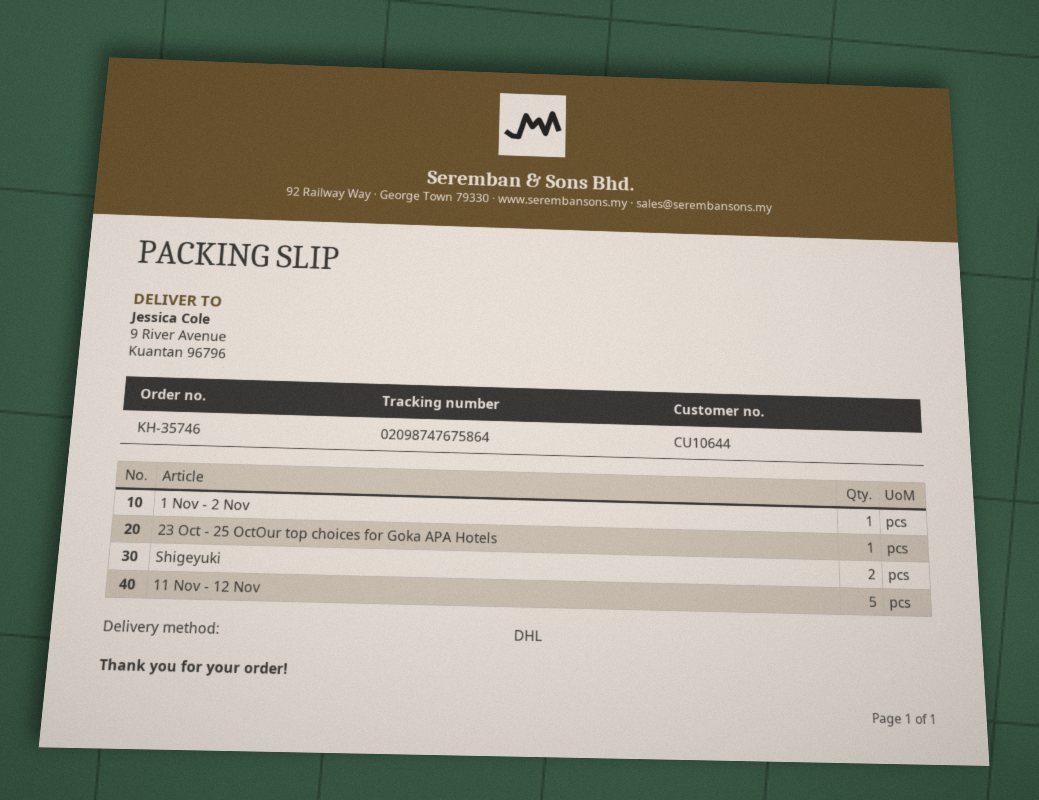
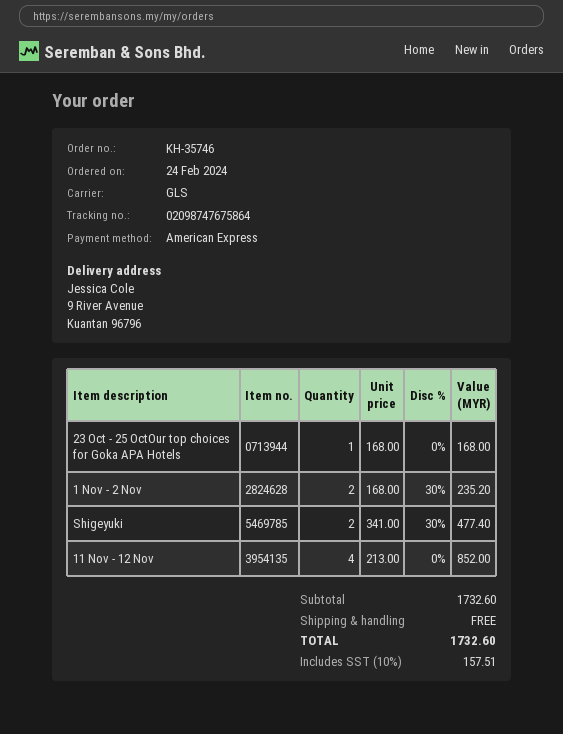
shipping method: DHL -> GLS
1 Nov - 2 Nov: 1 -> 2
11 Nov - 12 Nov: 5 -> 4

